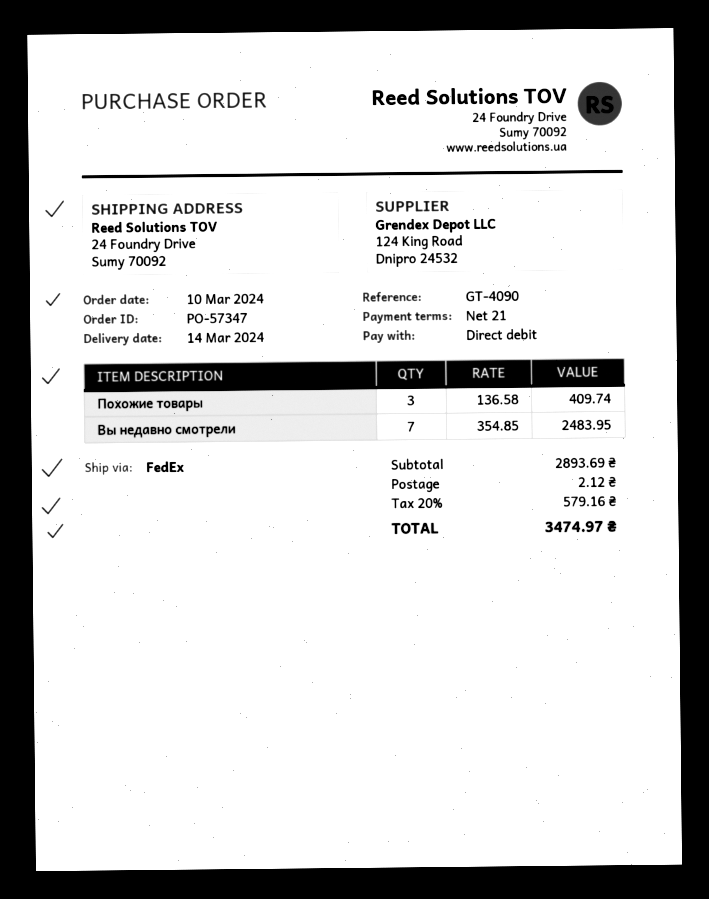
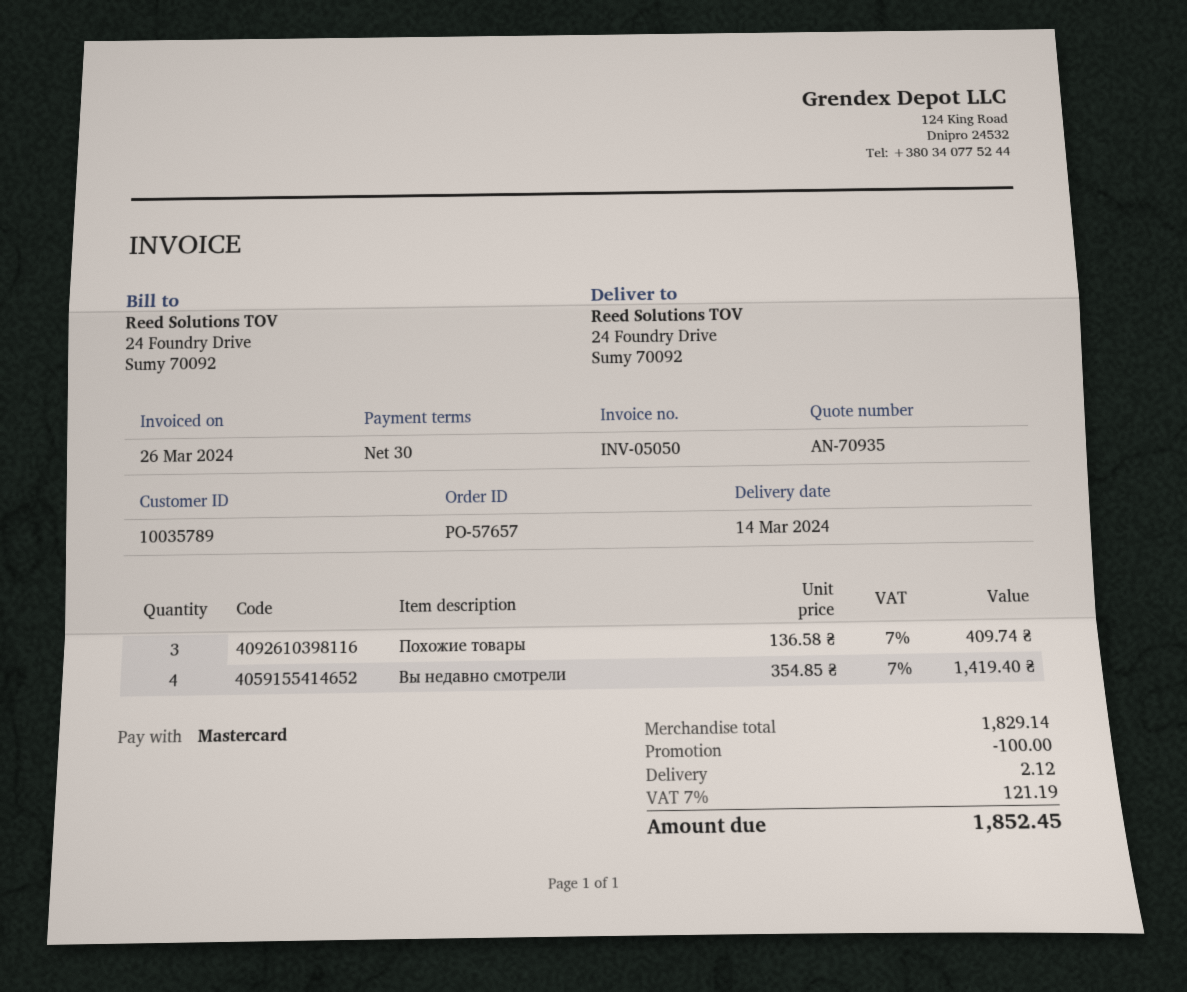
order number: PO-57347 -> PO-57657
payment terms: 21 days -> 30 days
payment method: direct debit -> Mastercard
Вы недавно смотрели: 7 x 354.85 = 2483.95 -> 4 x 354.85 = 1419.40
subtotal: 2893.69 -> 1829.14
discount: none -> 100.00
tax: 20% = 579.16 -> 7% = 121.19
total: 3474.97 -> 1852.45

